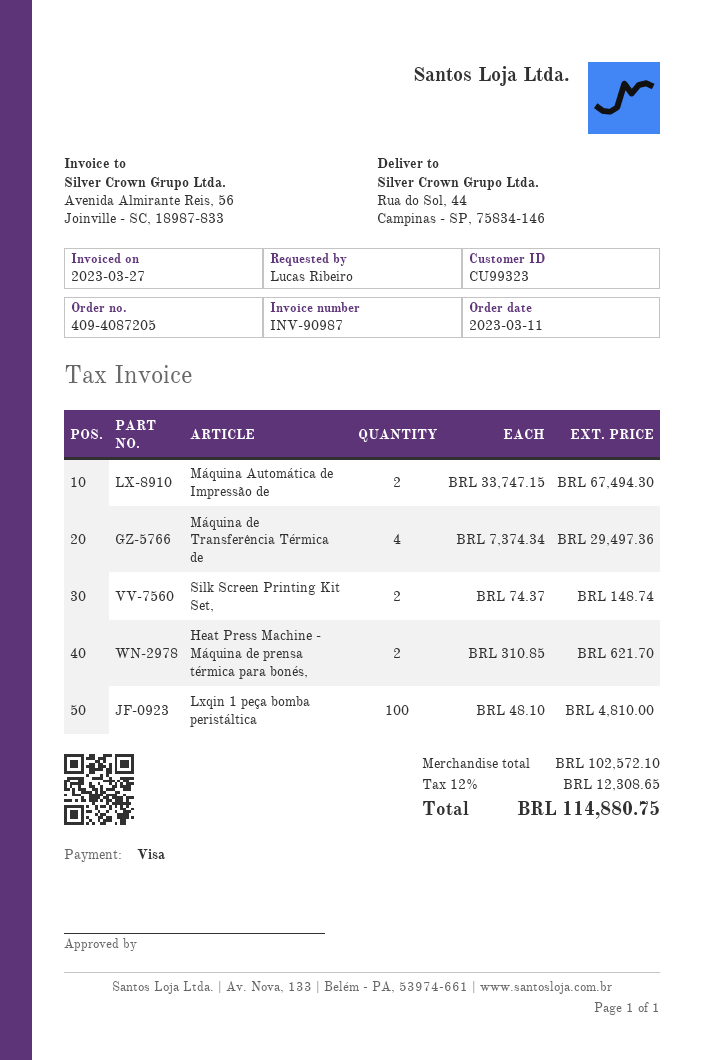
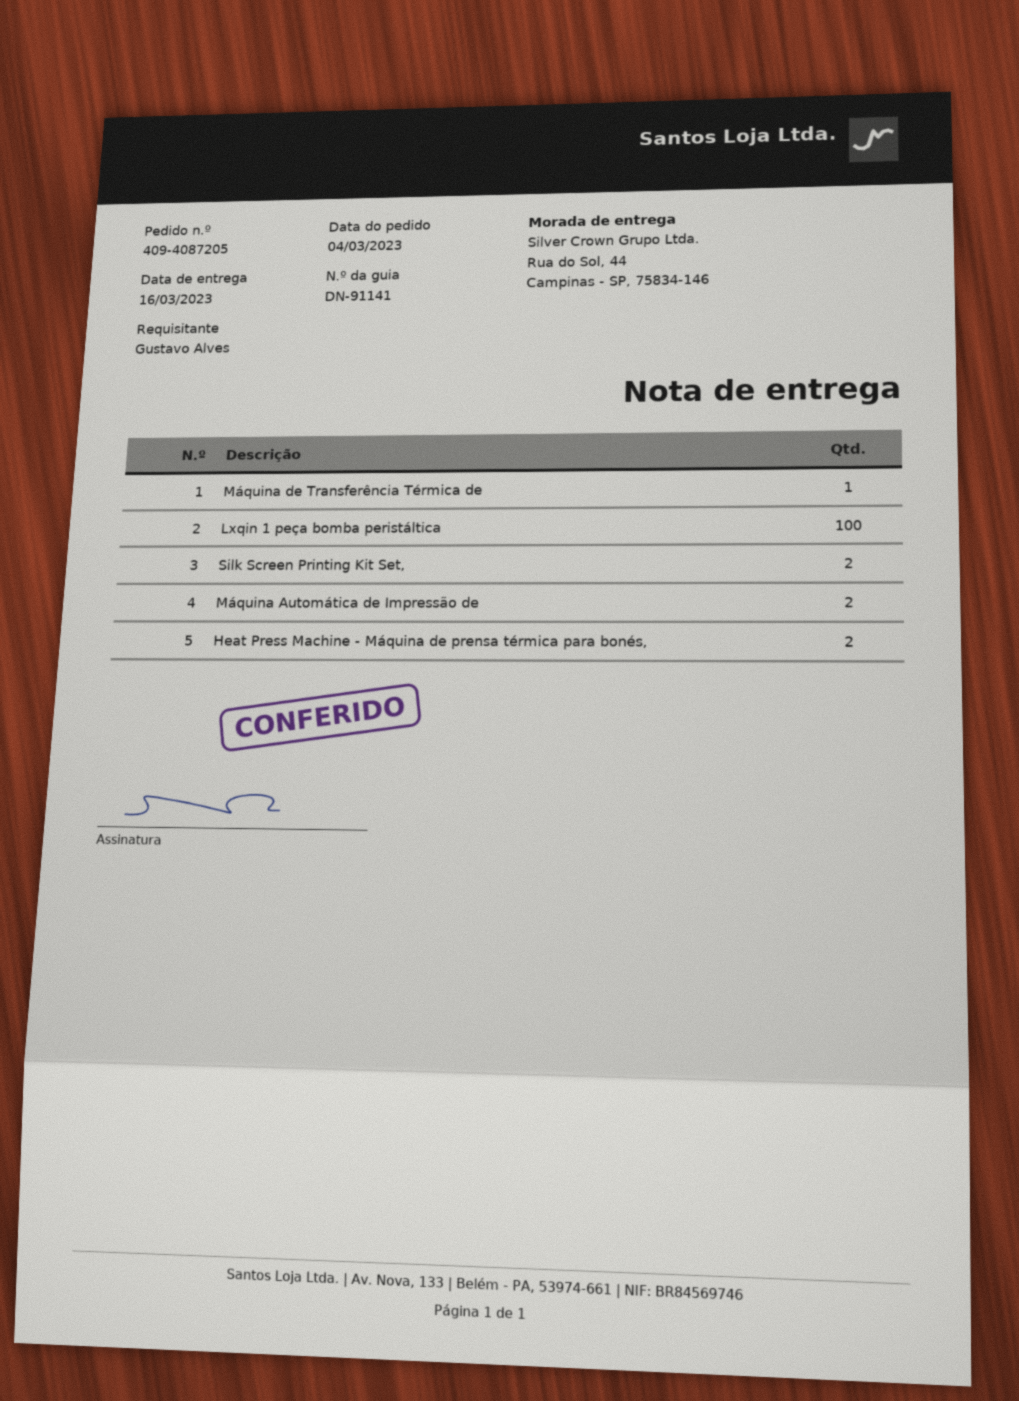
order date: 2023-03-11 -> 2023-03-04
ordered by: Lucas Ribeiro -> Gustavo Alves
Máquina de Transferência Térmica de: 4 -> 1

